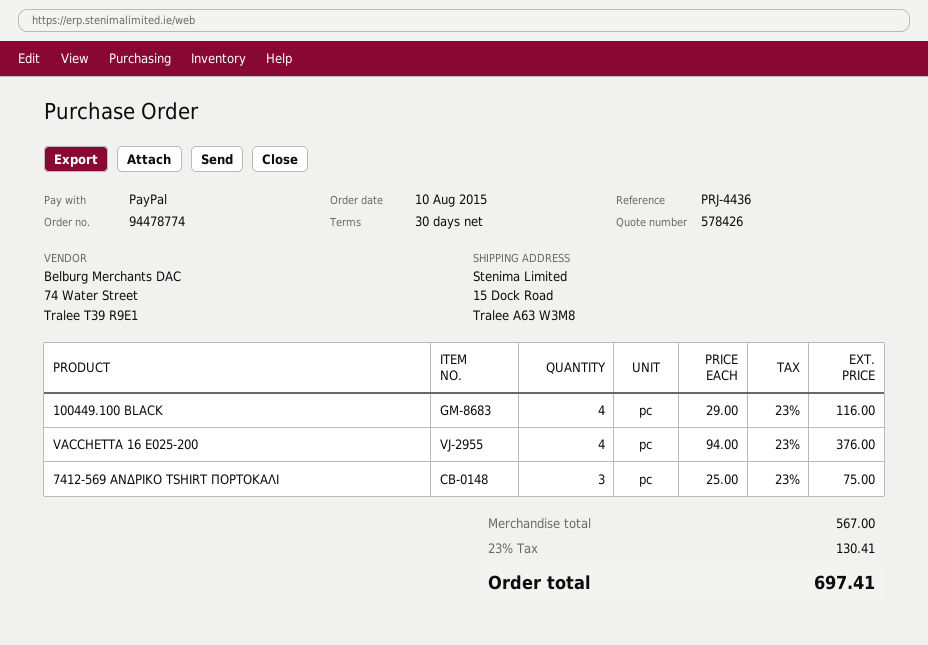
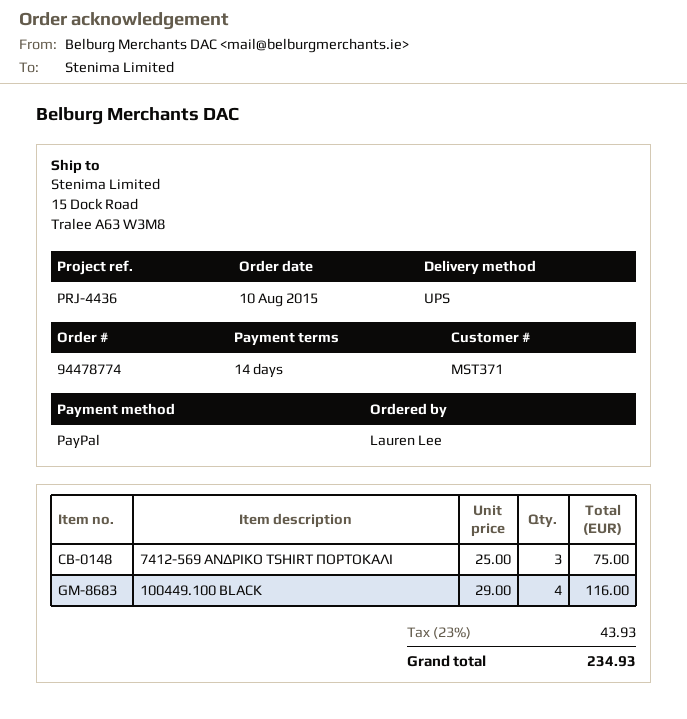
payment terms: 30 days -> 14 days
VACCHETTA 16 E025-200: 4 x 94.00 = 376.00 -> none
tax: 23% = 130.41 -> 23% = 43.93
total: 697.41 -> 234.93

